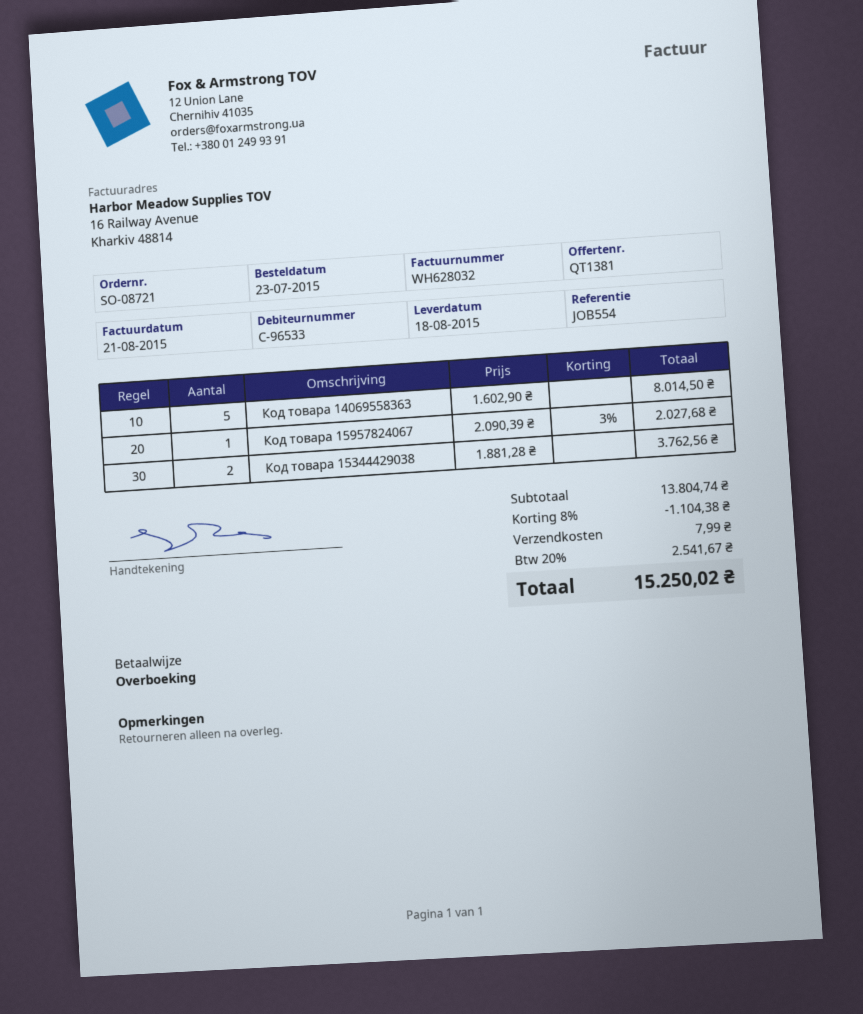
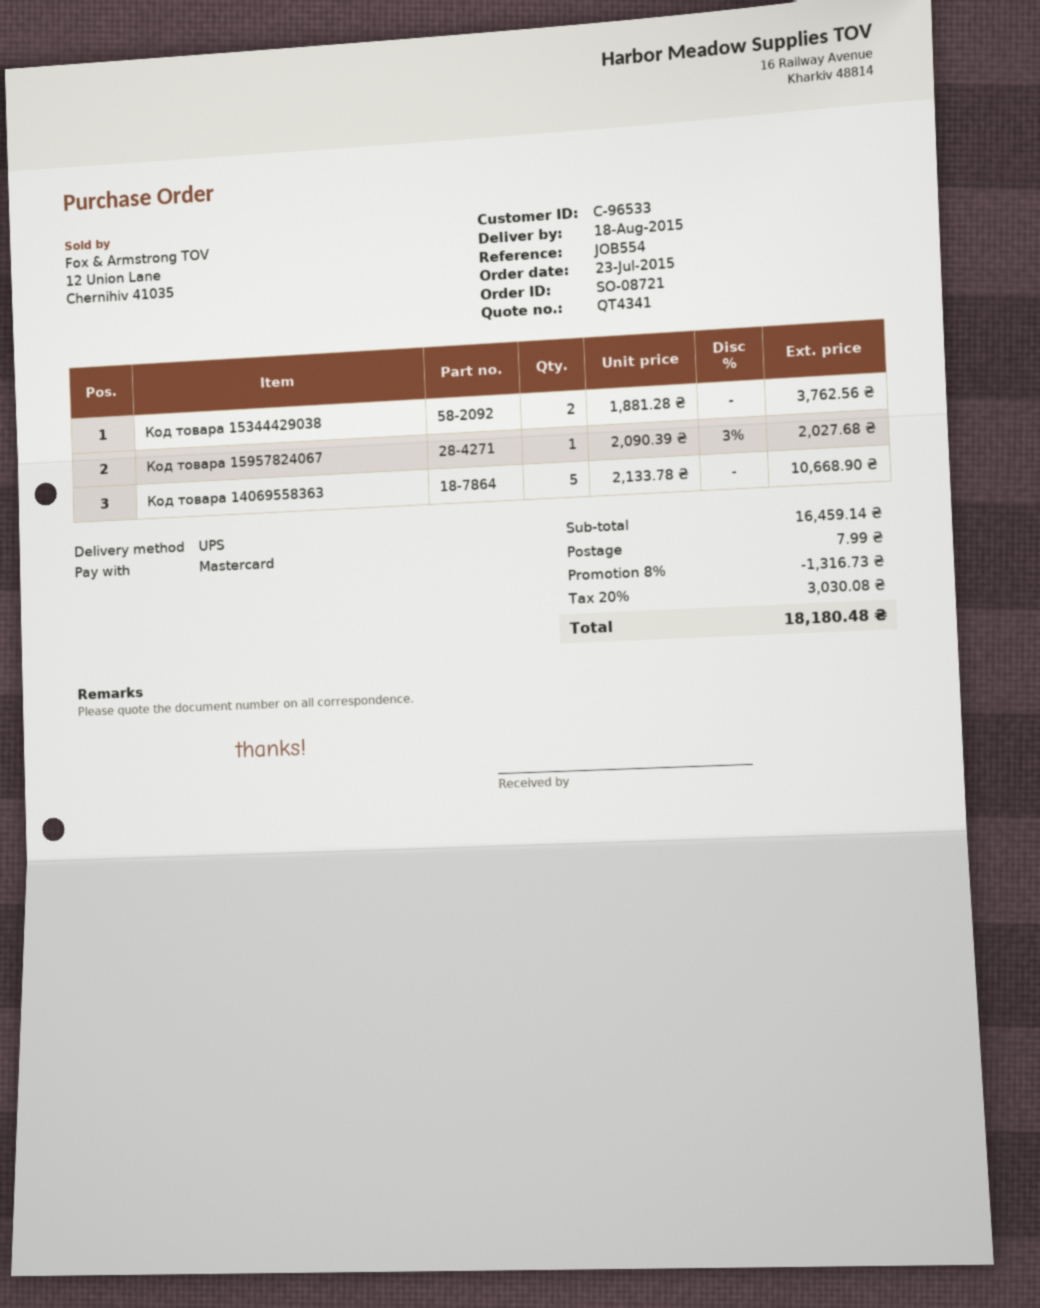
quote number: QT1381 -> QT4341
payment method: bank transfer -> Mastercard
Код товара 14069558363: 5 x 1602.90 = 8014.50 -> 5 x 2133.78 = 10668.90
subtotal: 13804.74 -> 16459.14
discount: 8% = 1104.38 -> 8% = 1316.73
tax: 20% = 2541.67 -> 20% = 3030.08
total: 15250.02 -> 18180.48

